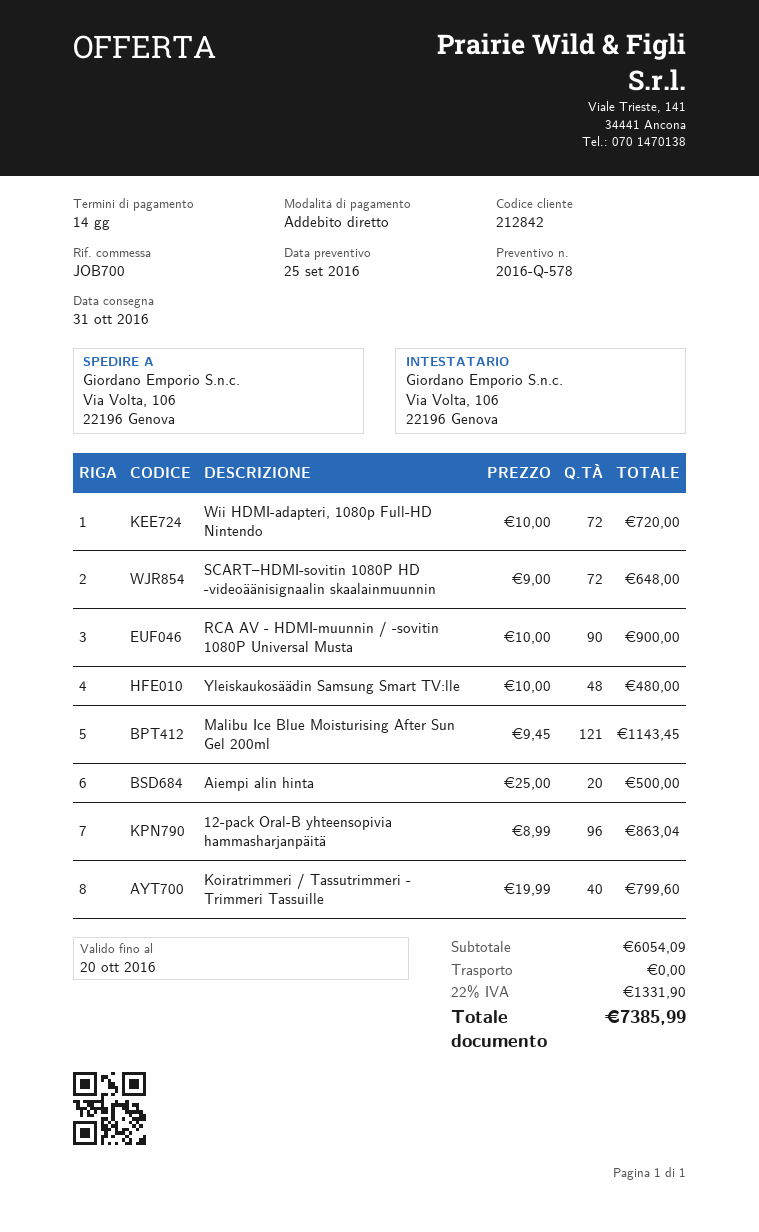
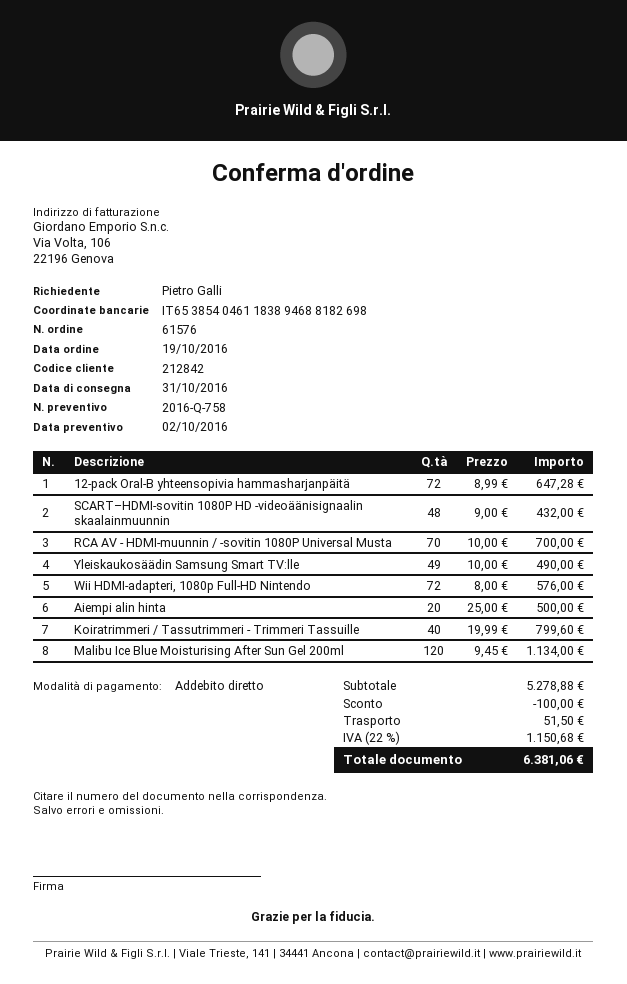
quote number: 2016-Q-578 -> 2016-Q-758
quote date: 2016-09-25 -> 2016-10-02
Wii HDMI-adapteri, 1080p Full-HD Nintendo: 72 x 10.00 = 720.00 -> 72 x 8.00 = 576.00
SCART–HDMI-sovitin 1080P HD -videoäänisignaalin skaalainmuunnin: 72 x 9.00 = 648.00 -> 48 x 9.00 = 432.00
RCA AV - HDMI-muunnin / -sovitin 1080P Universal Musta: 90 x 10.00 = 900.00 -> 70 x 10.00 = 700.00
Yleiskaukosäädin Samsung Smart TV:lle: 48 x 10.00 = 480.00 -> 49 x 10.00 = 490.00
Malibu Ice Blue Moisturising After Sun Gel 200ml: 121 x 9.45 = 1143.45 -> 120 x 9.45 = 1134.00
12-pack Oral-B yhteensopivia hammasharjanpäitä: 96 x 8.99 = 863.04 -> 72 x 8.99 = 647.28
subtotal: 6054.09 -> 5278.88
discount: none -> 100.00
shipping: 0.00 -> 51.50
tax: 22% = 1331.90 -> 22% = 1150.68
total: 7385.99 -> 6381.06

